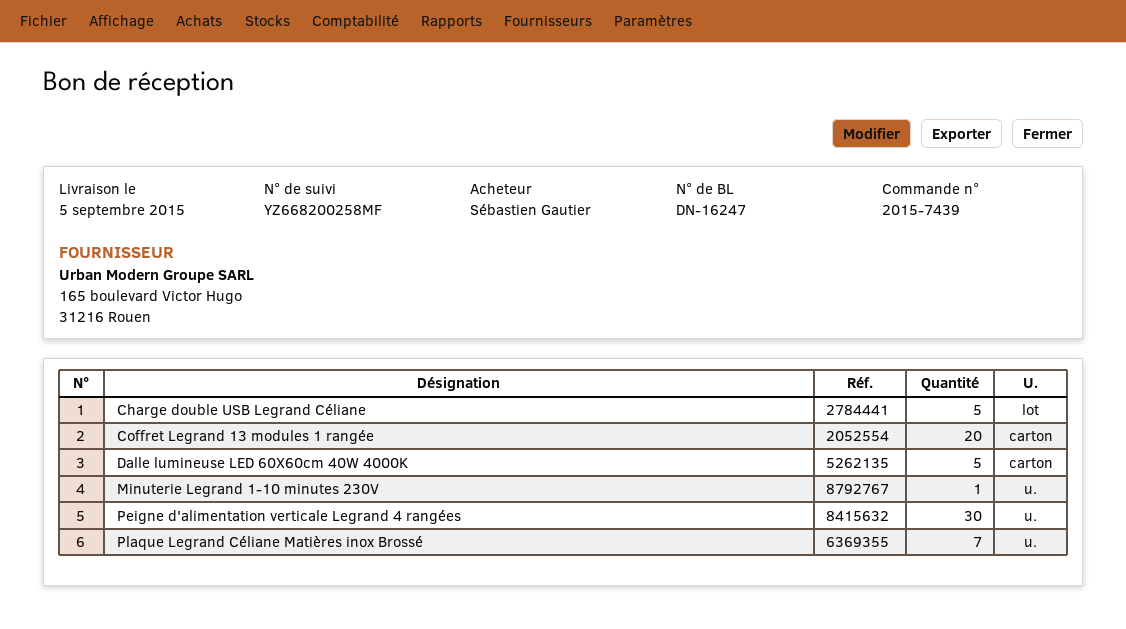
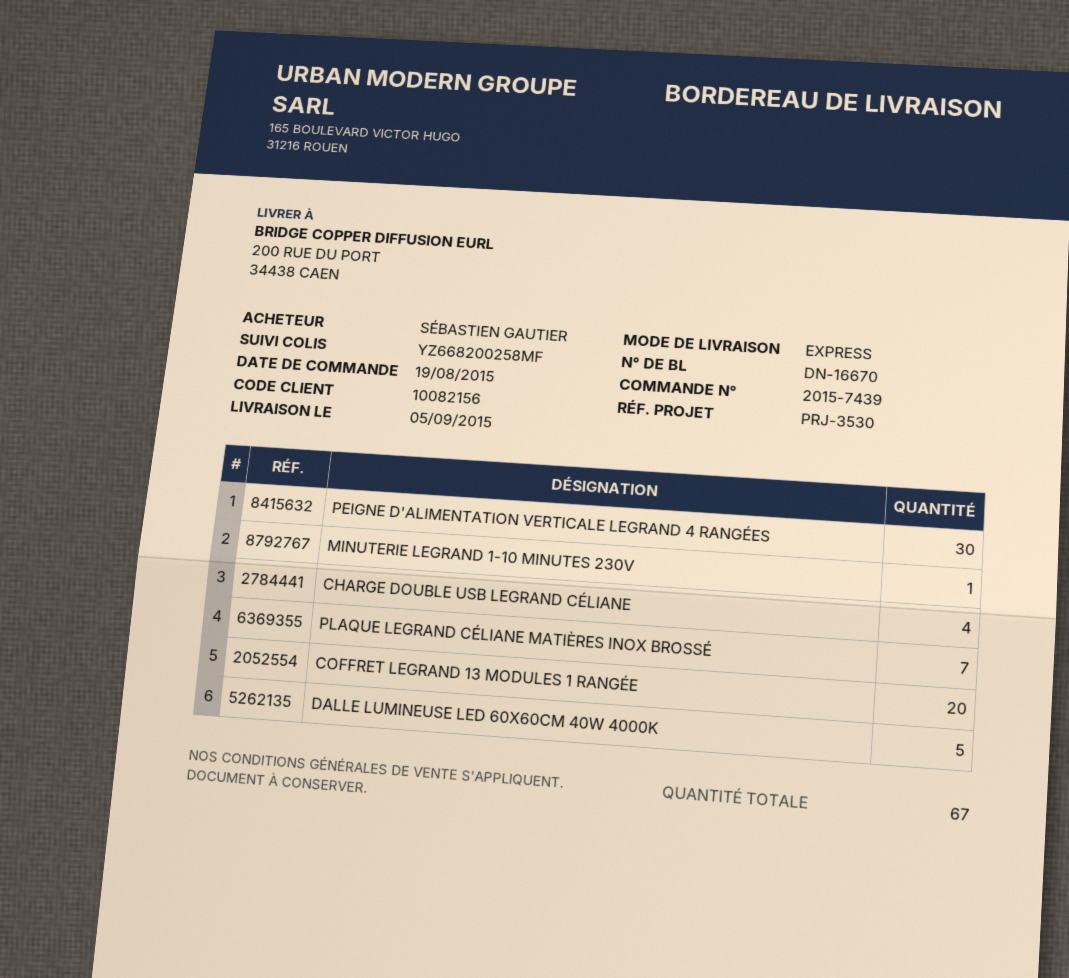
delivery note number: DN-16247 -> DN-16670
Charge double USB Legrand Céliane: 5 -> 4

